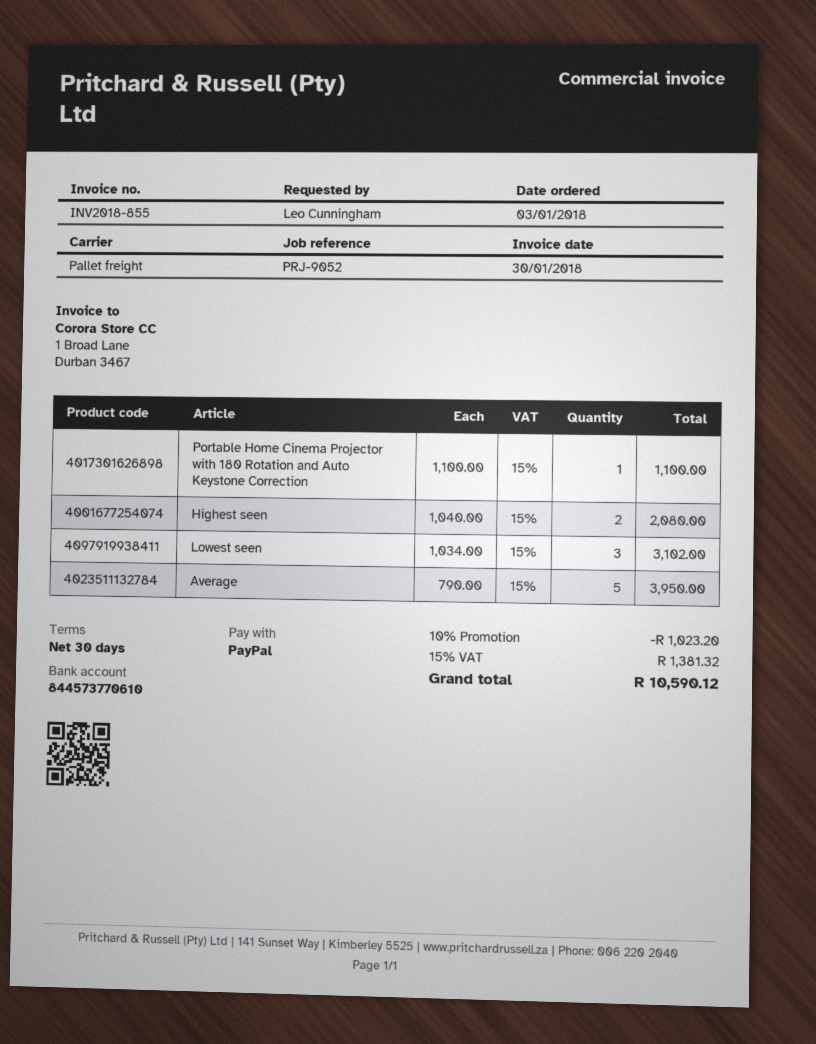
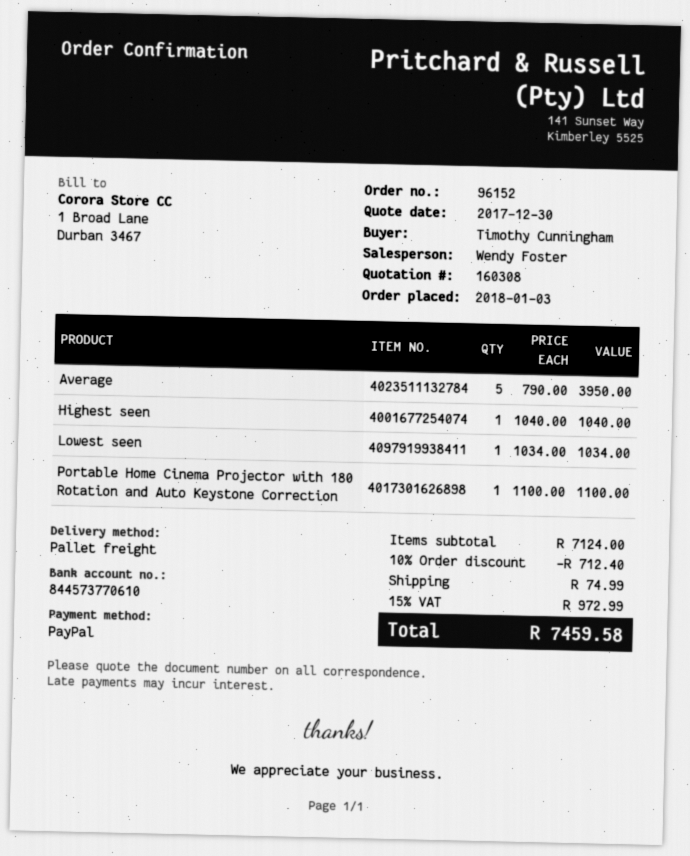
ordered by: Leo Cunningham -> Timothy Cunningham
Highest seen: 2 x 1040.00 = 2080.00 -> 1 x 1040.00 = 1040.00
Lowest seen: 3 x 1034.00 = 3102.00 -> 1 x 1034.00 = 1034.00
discount: 10% = 1023.20 -> 10% = 712.40
shipping: none -> 74.99
tax: 15% = 1381.32 -> 15% = 972.99
total: 10590.12 -> 7459.58

